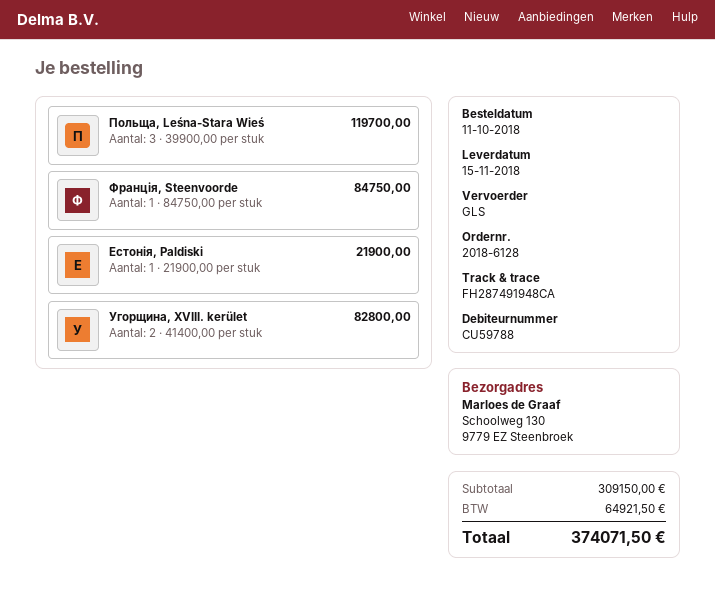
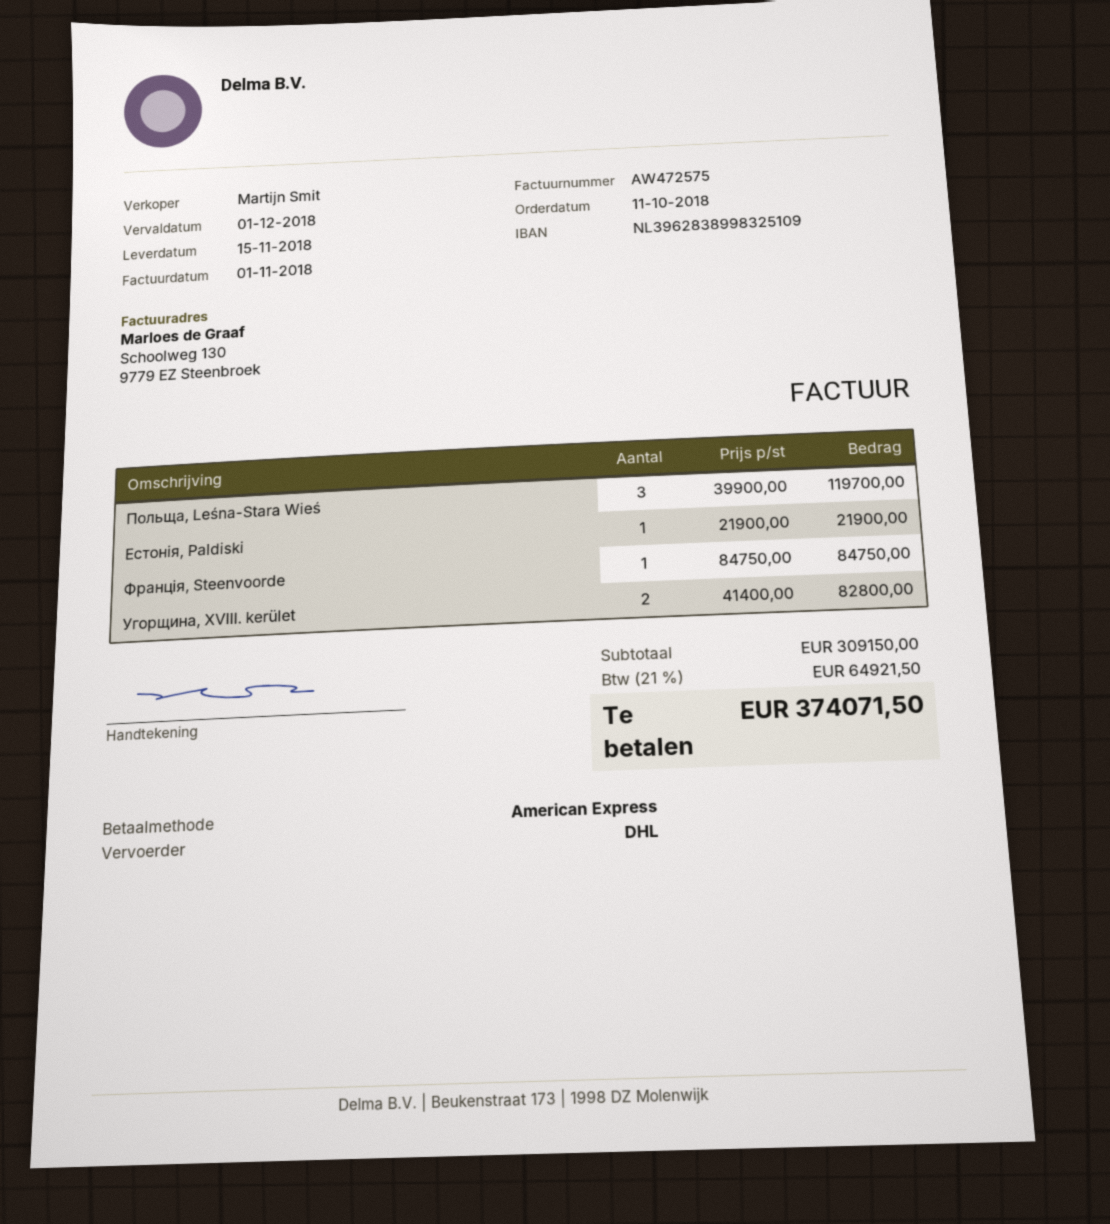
shipping method: GLS -> DHL

